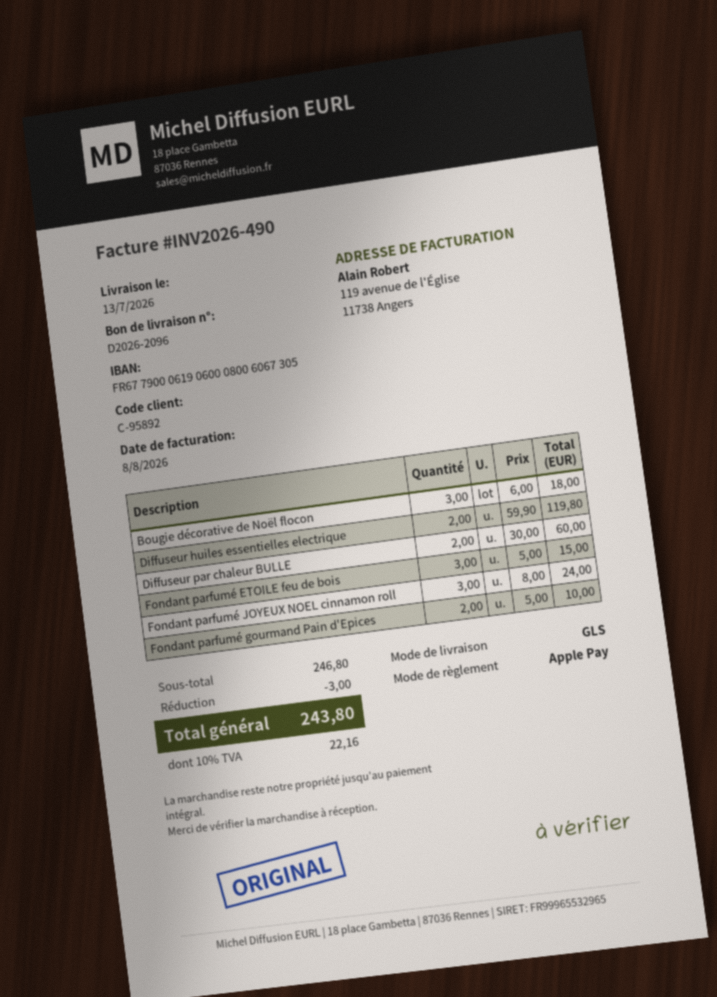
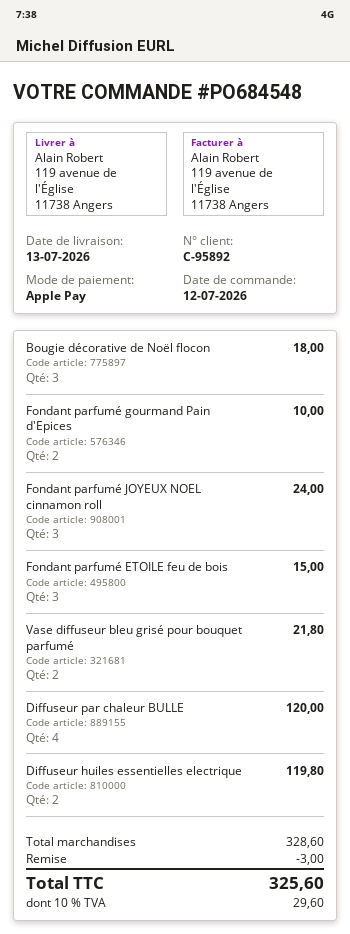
Diffuseur par chaleur BULLE: 2 for 60.00 -> 4 for 120.00
Vase diffuseur bleu grisé pour bouquet parfumé: none -> 2 for 21.80
subtotal: 246.80 -> 328.60
tax: 10% = 22.16 -> 10% = 29.60
total: 243.80 -> 325.60

